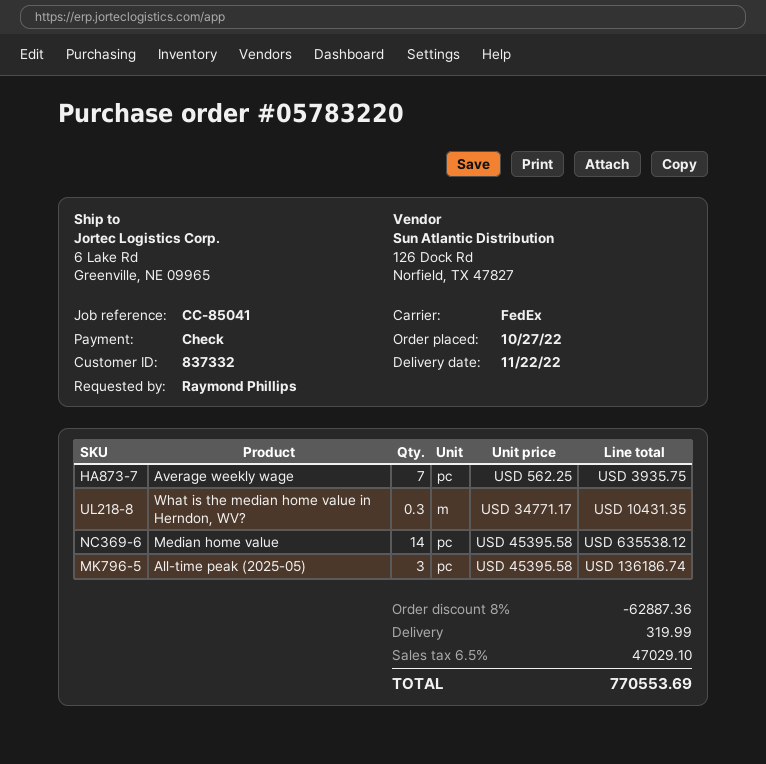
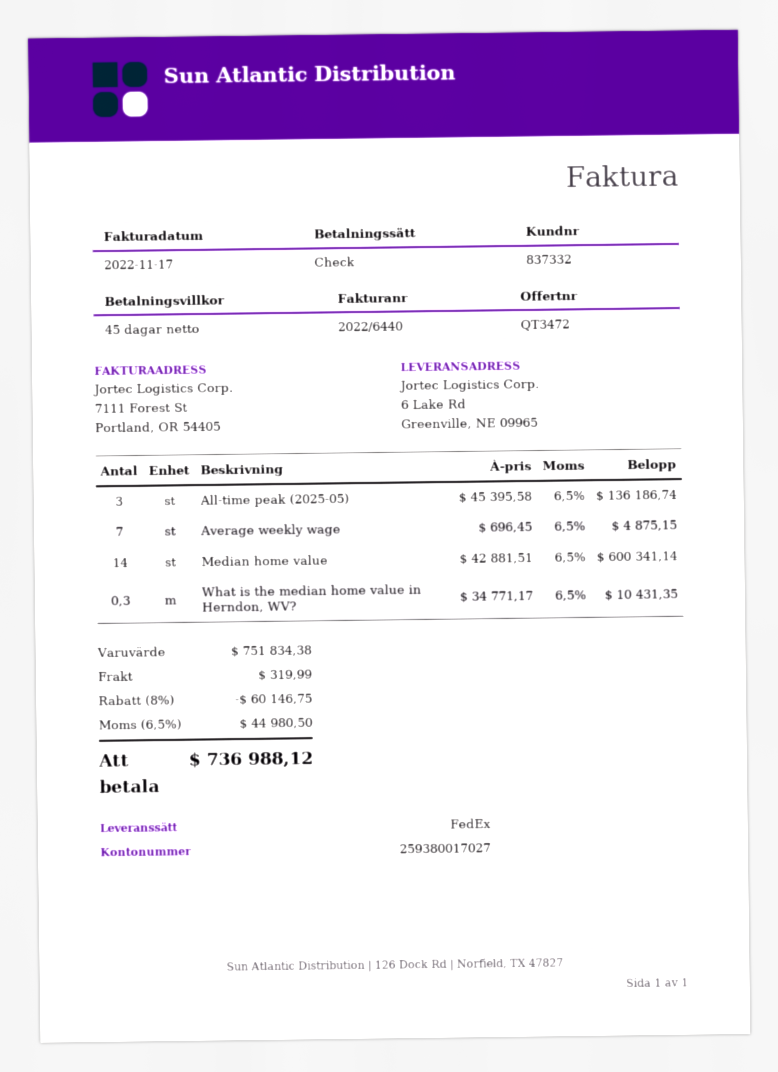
Average weekly wage: 7 x 562.25 = 3935.75 -> 7 x 696.45 = 4875.15
Median home value: 14 x 45395.58 = 635538.12 -> 14 x 42881.51 = 600341.14
discount: 8% = 62887.36 -> 8% = 60146.75
tax: 6.5% = 47029.10 -> 6.5% = 44980.50
total: 770553.69 -> 736988.12

